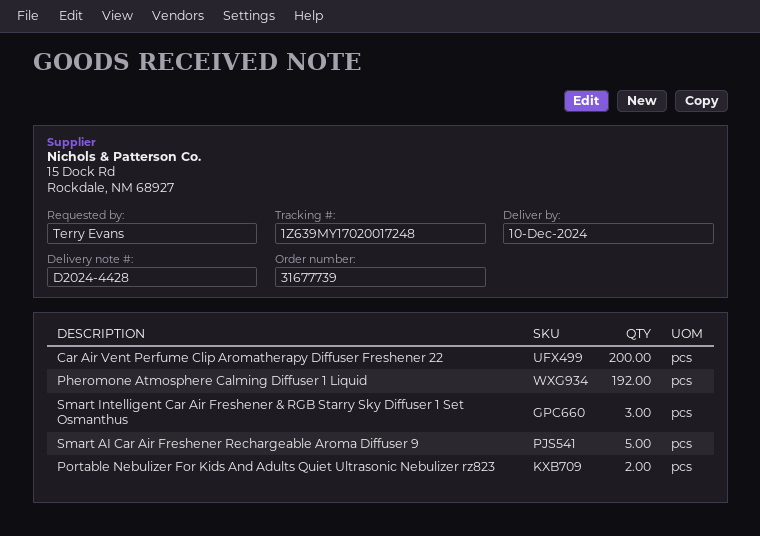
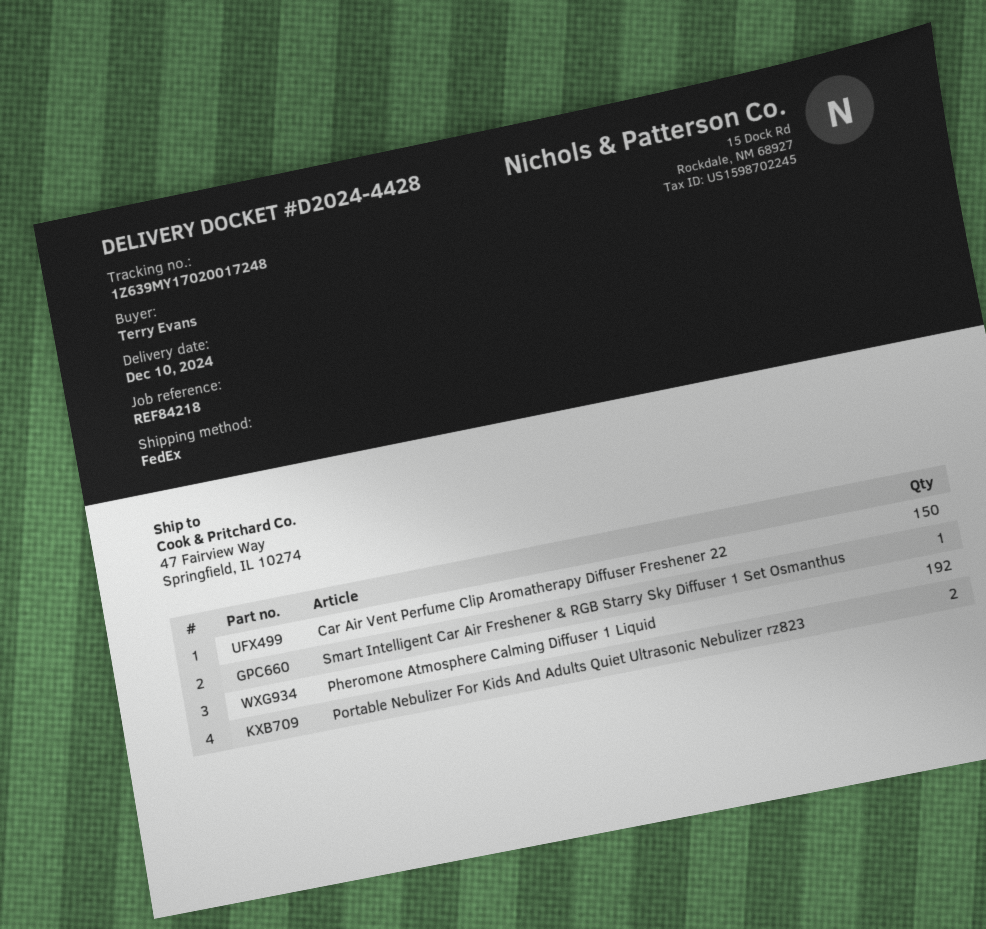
Car Air Vent Perfume Clip Aromatherapy Diffuser Freshener 22: 200 -> 150
Smart Intelligent Car Air Freshener & RGB Starry Sky Diffuser 1 Set Osmanthus: 3 -> 1
Smart AI Car Air Freshener Rechargeable Aroma Diffuser 9: 5 -> none

